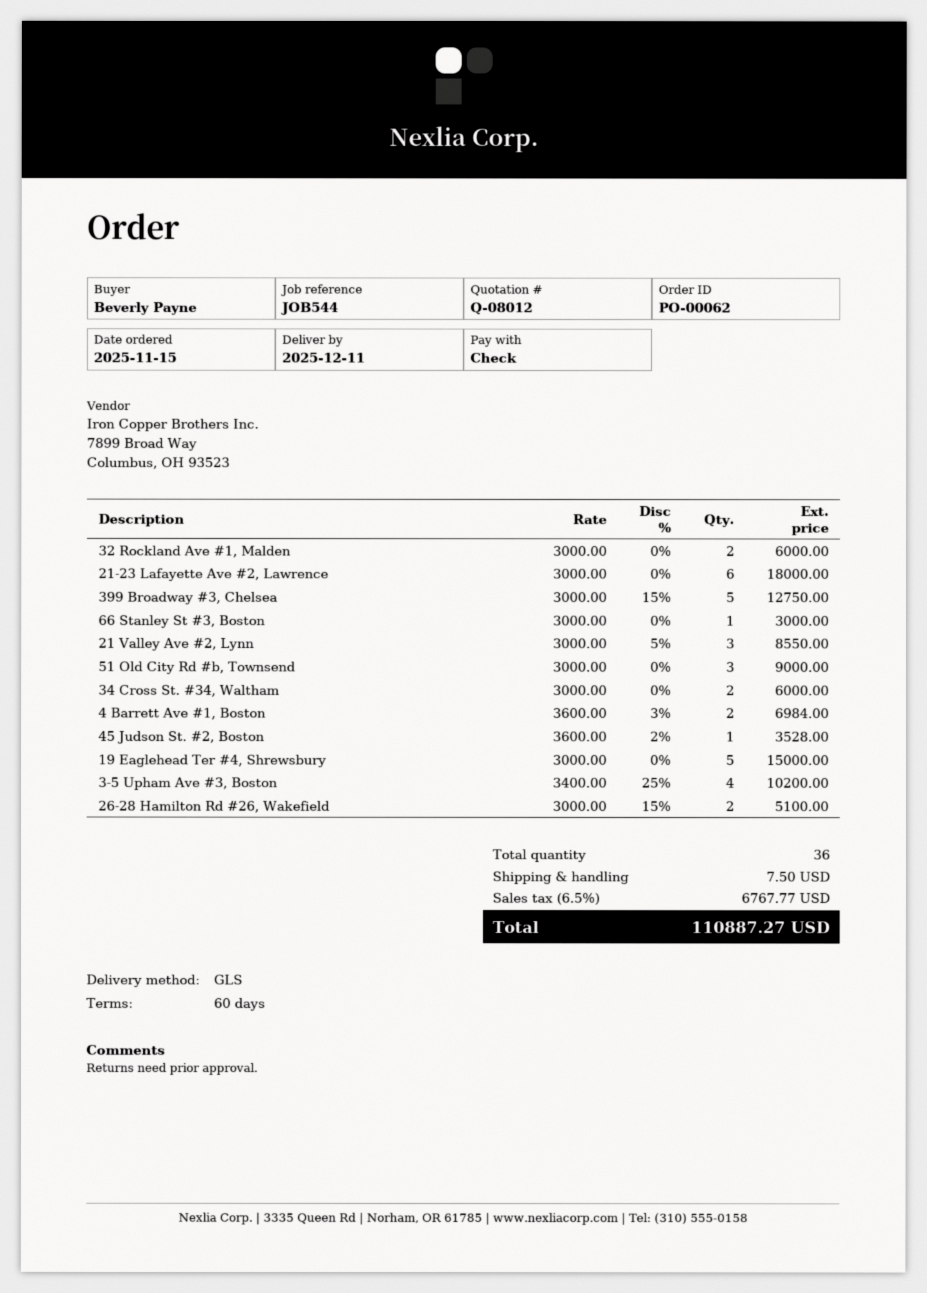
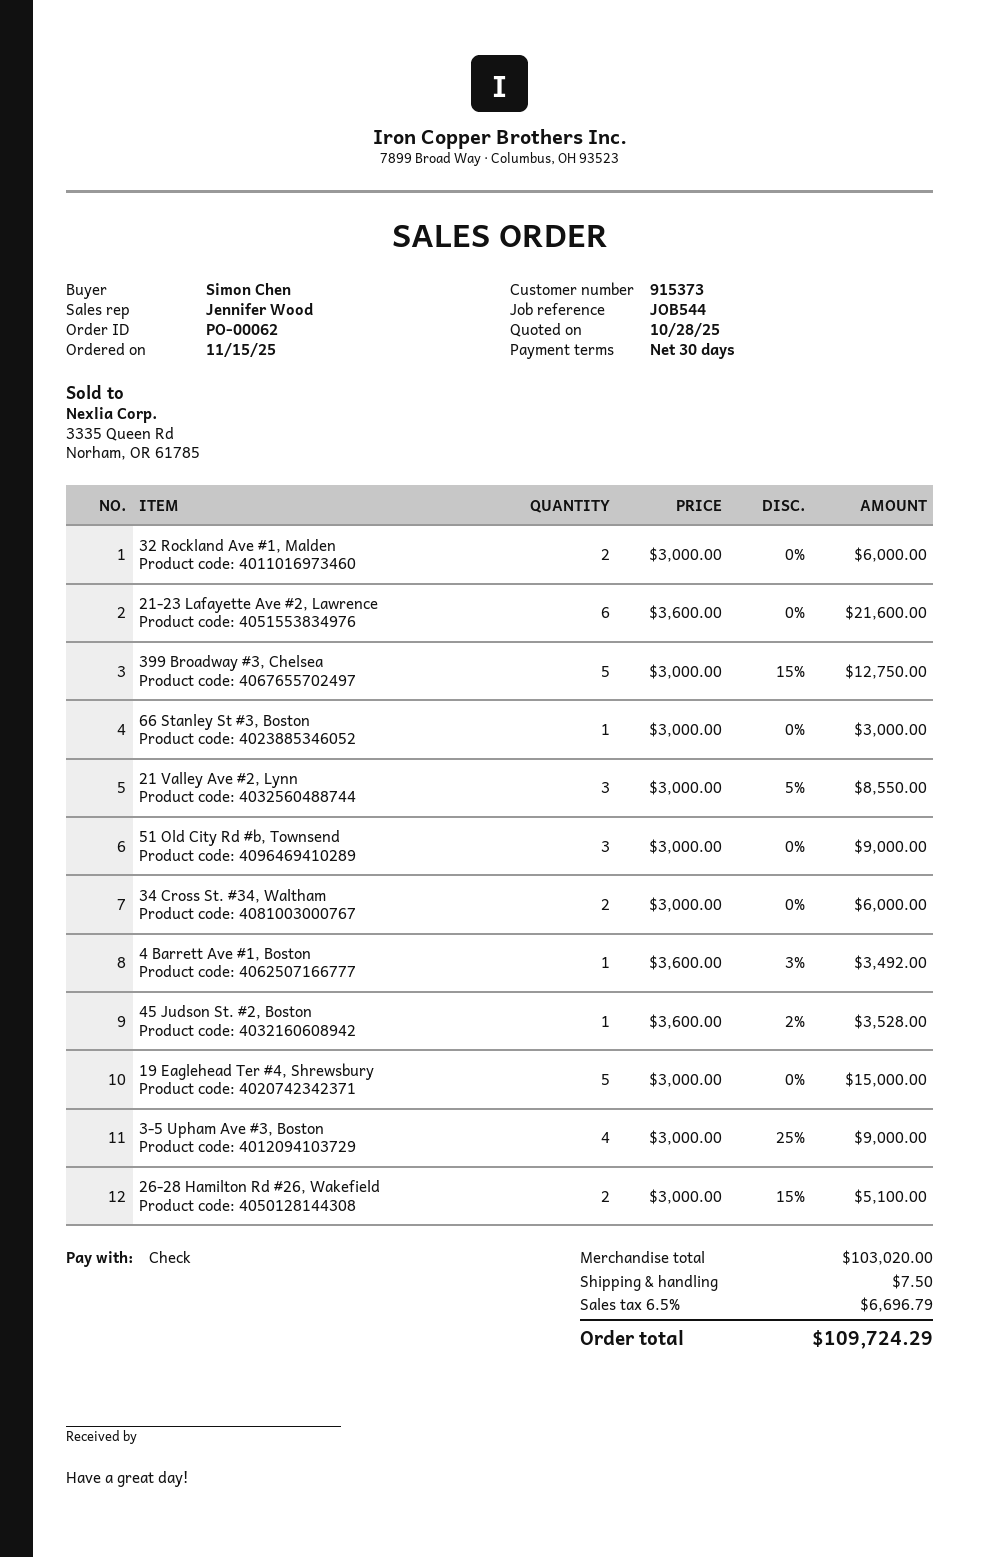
payment terms: 60 days -> 30 days
ordered by: Beverly Payne -> Simon Chen
21-23 Lafayette Ave #2, Lawrence: 6 x 3000.00 = 18000.00 -> 6 x 3600.00 = 21600.00
4 Barrett Ave #1, Boston: 2 x 3600.00 - 3% = 6984.00 -> 1 x 3600.00 - 3% = 3492.00
3-5 Upham Ave #3, Boston: 4 x 3400.00 - 25% = 10200.00 -> 4 x 3000.00 - 25% = 9000.00
tax: 6.5% = 6767.77 -> 6.5% = 6696.79
total: 110887.27 -> 109724.29

